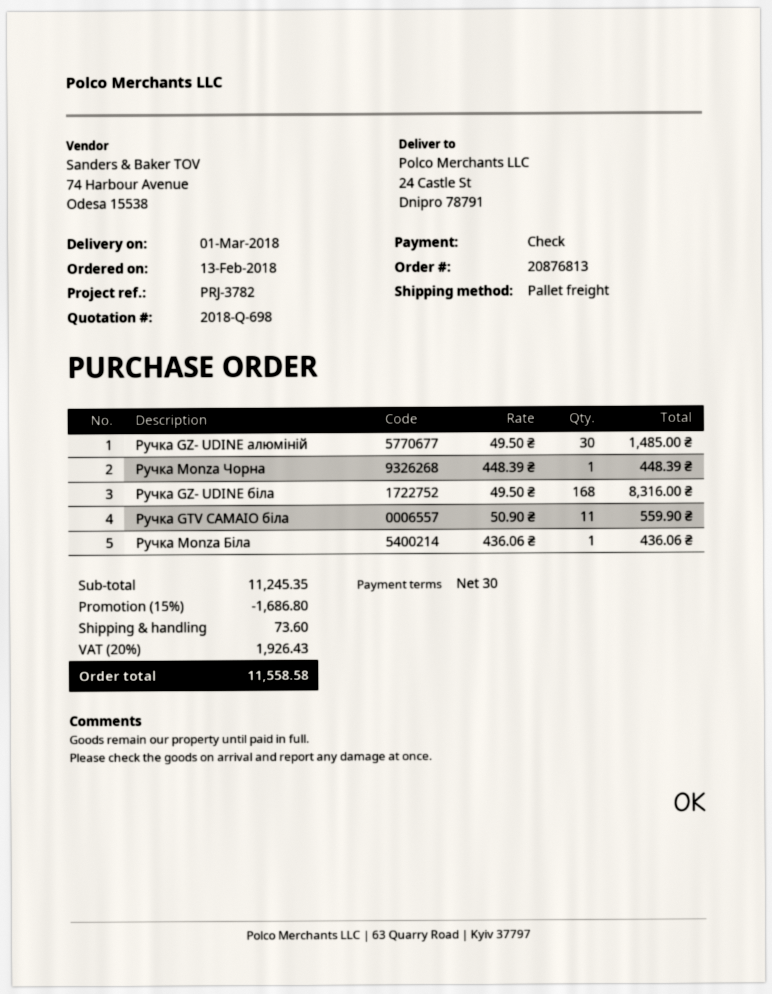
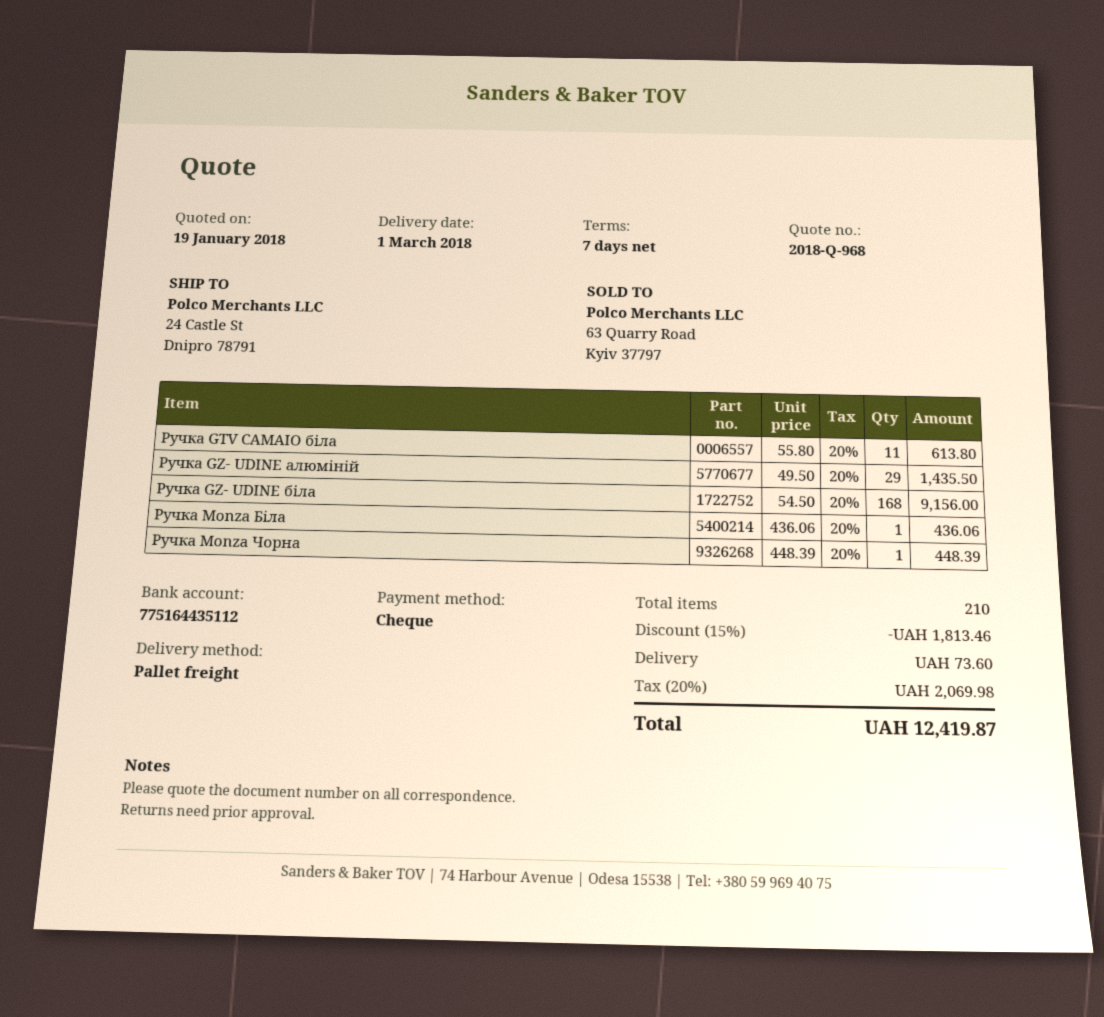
quote number: 2018-Q-698 -> 2018-Q-968
payment terms: 30 days -> 7 days
Ручка GZ- UDINE алюміній: 30 x 49.50 = 1485.00 -> 29 x 49.50 = 1435.50
Ручка GZ- UDINE біла: 168 x 49.50 = 8316.00 -> 168 x 54.50 = 9156.00
Ручка GTV CAMAIO біла: 11 x 50.90 = 559.90 -> 11 x 55.80 = 613.80
discount: 15% = 1686.80 -> 15% = 1813.46
tax: 20% = 1926.43 -> 20% = 2069.98
total: 11558.58 -> 12419.87

